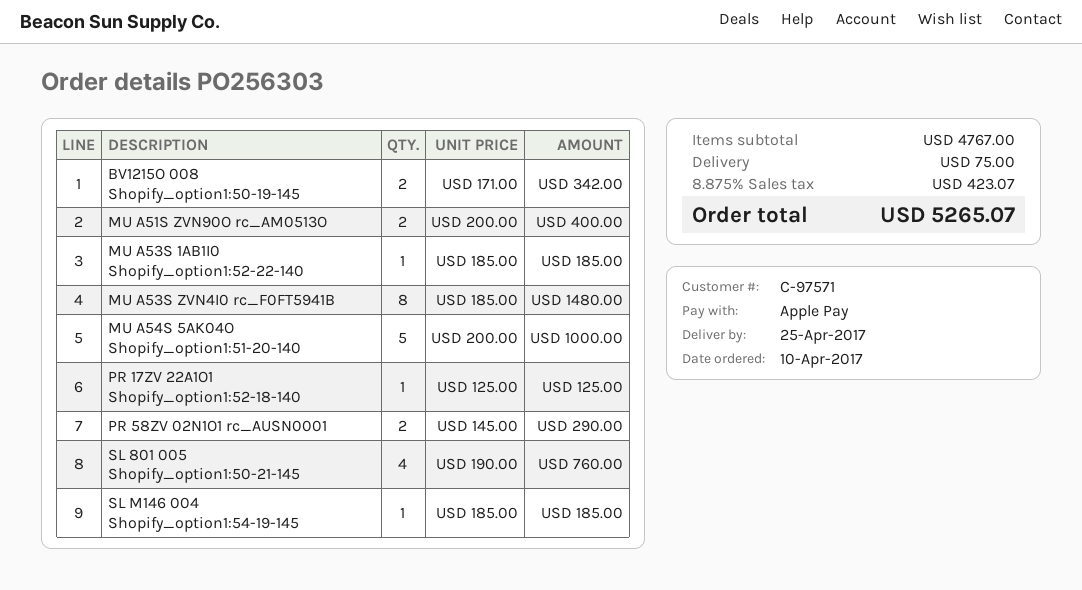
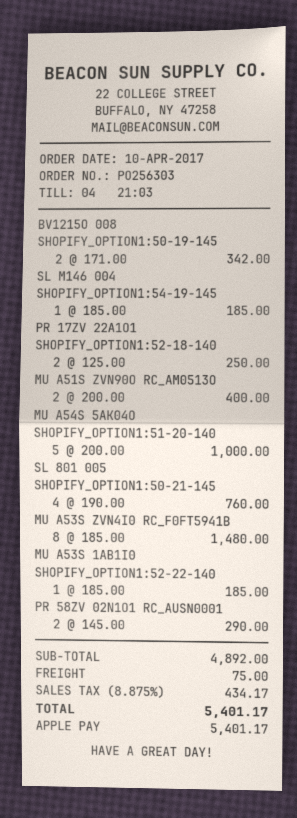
PR 17ZV 22A1O1 Shopify_option1:52-18-140: 1 x 125.00 = 125.00 -> 2 x 125.00 = 250.00
subtotal: 4767.00 -> 4892.00
tax: 8.875% = 423.07 -> 8.875% = 434.17
total: 5265.07 -> 5401.17

